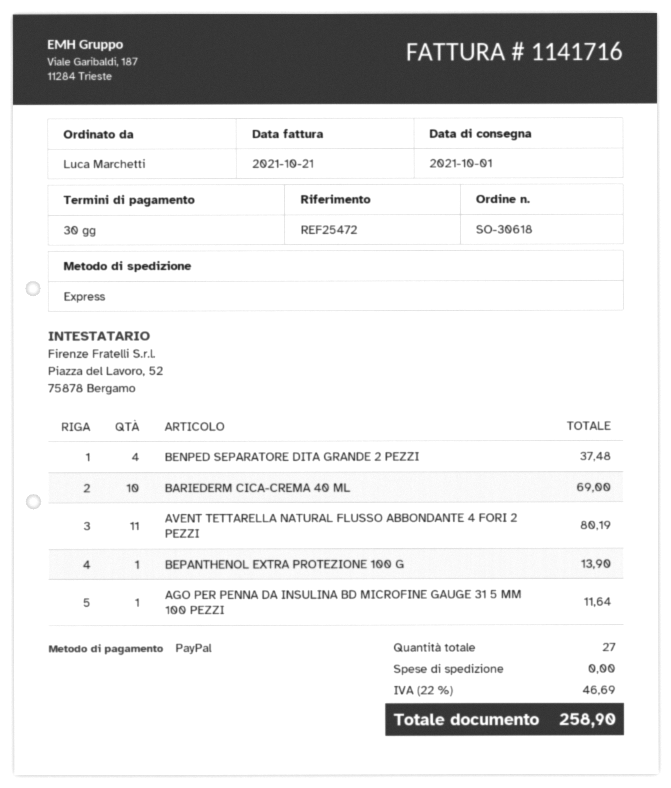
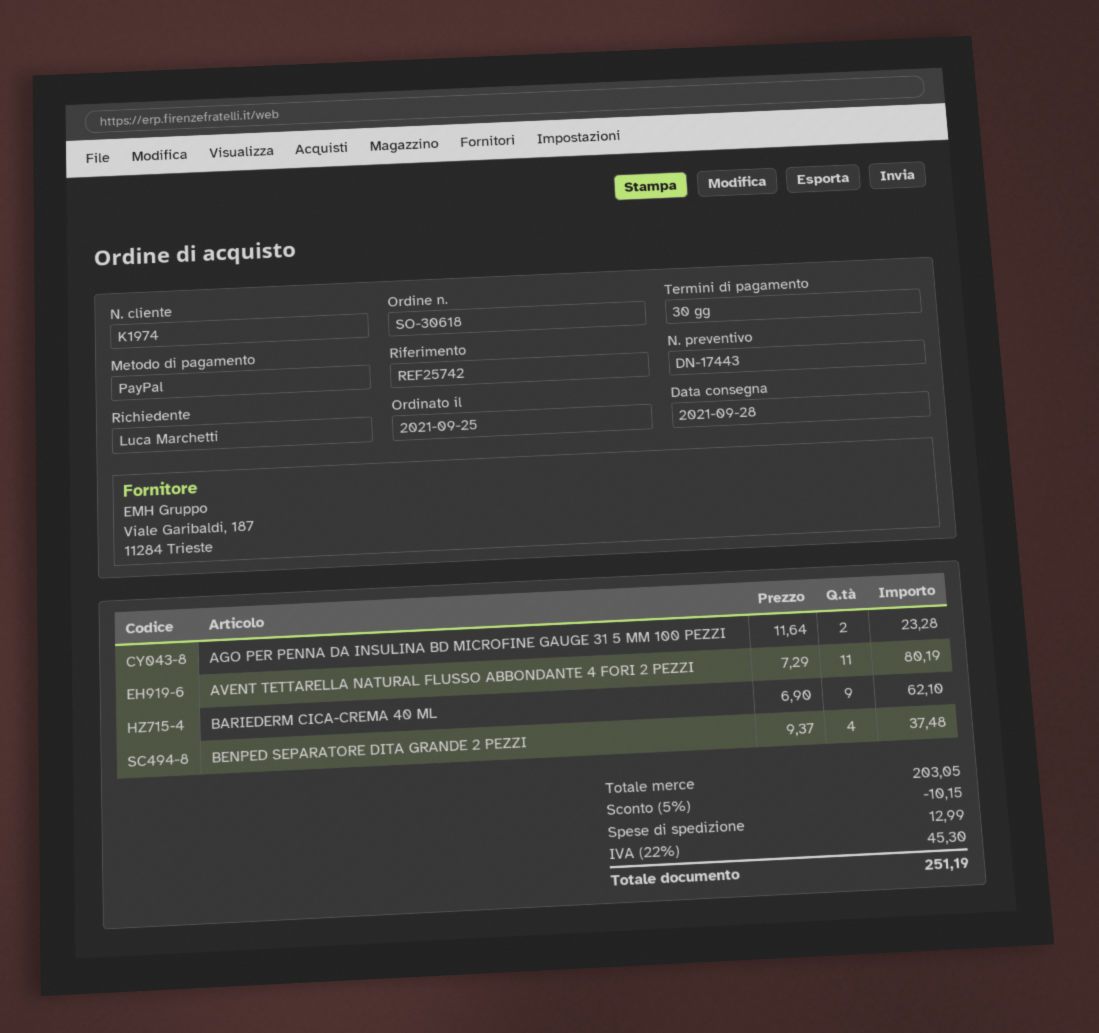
delivery date: 2021-10-01 -> 2021-09-28
reference: REF25472 -> REF25742
BARIEDERM CICA-CREMA 40 ML: 10 for 69.00 -> 9 for 62.10
BEPANTHENOL EXTRA PROTEZIONE 100 G: 1 for 13.90 -> none
AGO PER PENNA DA INSULINA BD MICROFINE GAUGE 31 5 MM 100 PEZZI: 1 for 11.64 -> 2 for 23.28
discount: none -> 5% = 10.15
shipping: 0.00 -> 12.99
tax: 22% = 46.69 -> 22% = 45.30
total: 258.90 -> 251.19

